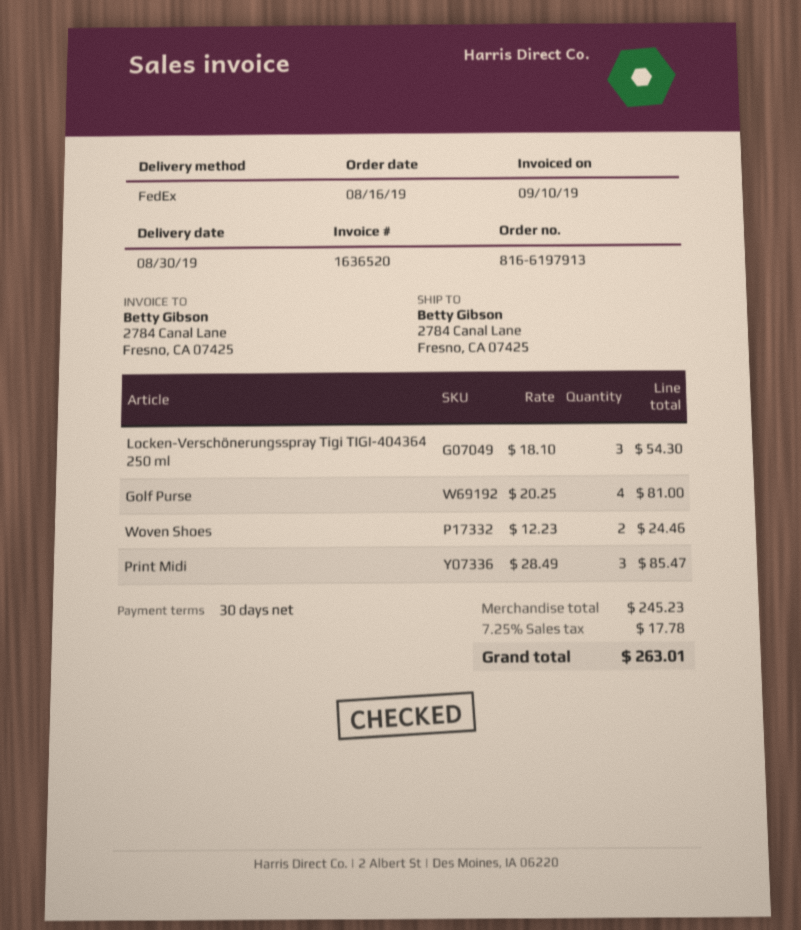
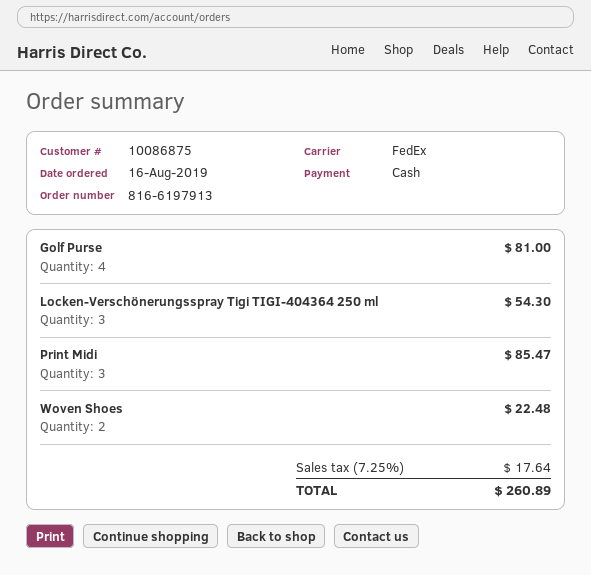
Woven Shoes: 2 for 24.46 -> 2 for 22.48
tax: 7.25% = 17.78 -> 7.25% = 17.64
total: 263.01 -> 260.89

